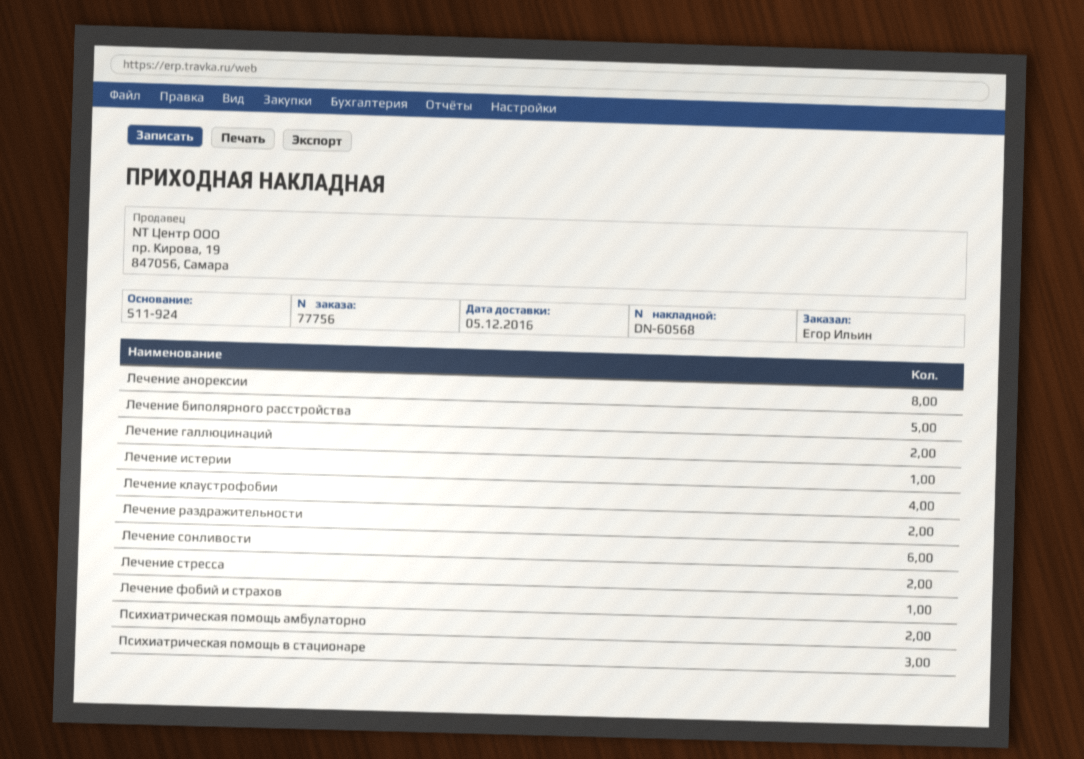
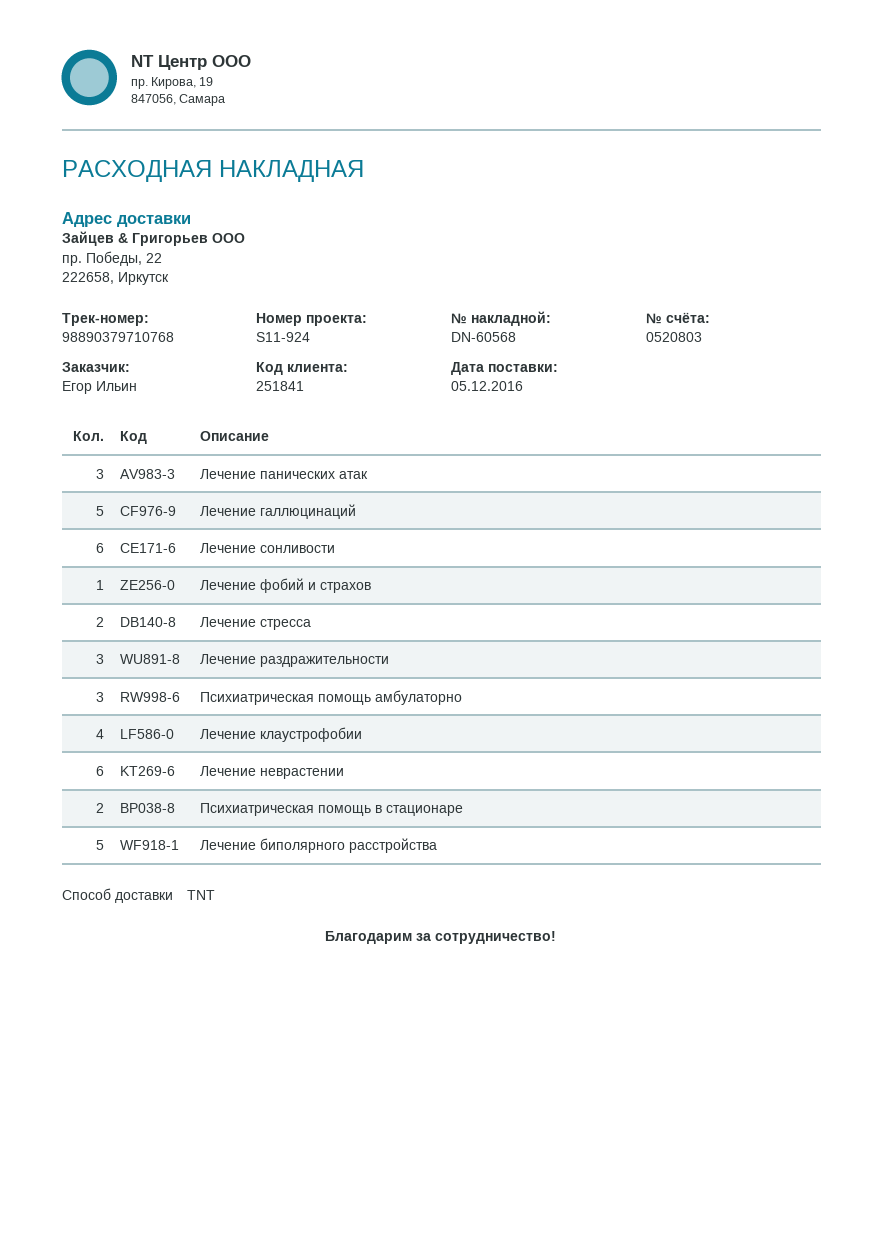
Лечение анорексии: 8 -> none
Лечение галлюцинаций: 2 -> 5
Лечение истерии: 1 -> none
Лечение раздражительности: 2 -> 3
Психиатрическая помощь амбулаторно: 2 -> 3
Психиатрическая помощь в стационаре: 3 -> 2
Лечение панических атак: none -> 3
Лечение неврастении: none -> 6

